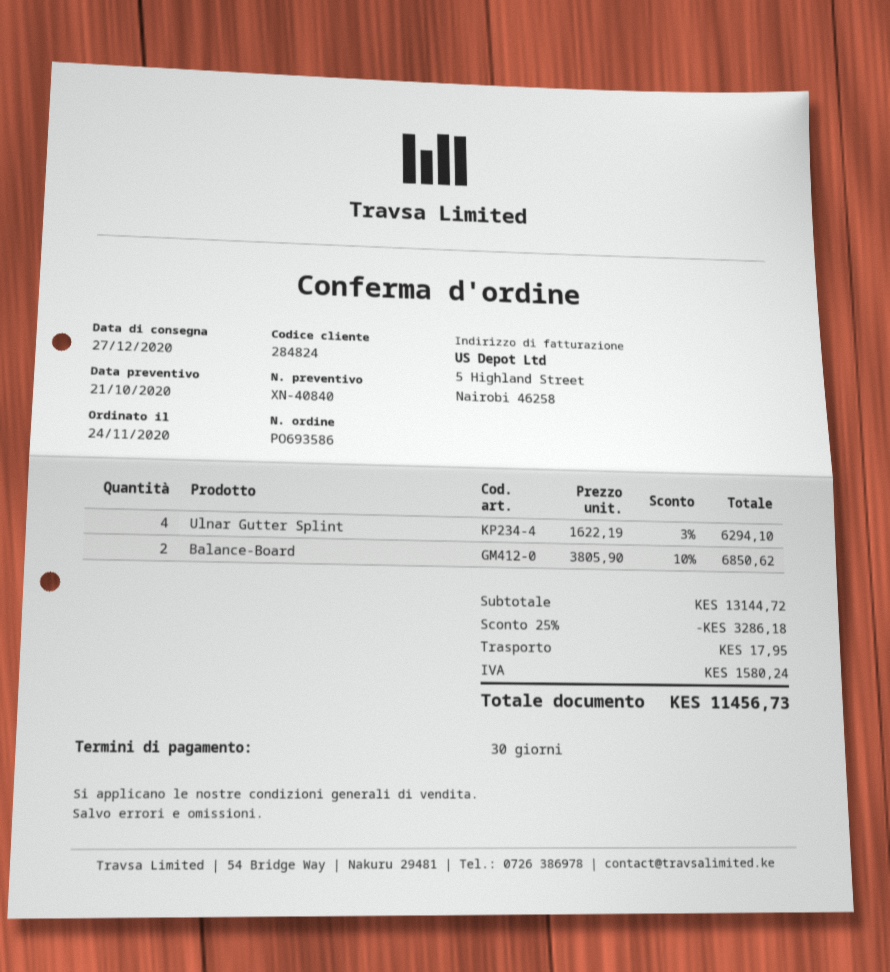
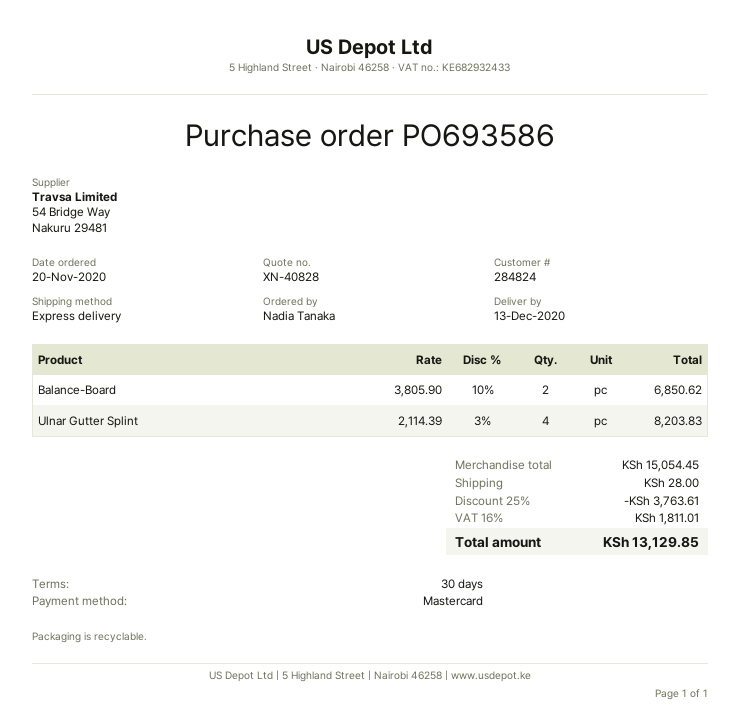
quote number: XN-40840 -> XN-40828
order date: 2020-11-24 -> 2020-11-20
delivery date: 2020-12-27 -> 2020-12-13
Ulnar Gutter Splint: 4 x 1622.19 - 3% = 6294.10 -> 4 x 2114.39 - 3% = 8203.83
subtotal: 13144.72 -> 15054.45
discount: 25% = 3286.18 -> 25% = 3763.61
shipping: 17.95 -> 28.00
tax: 1580.24 -> 1811.01
total: 11456.73 -> 13129.85

